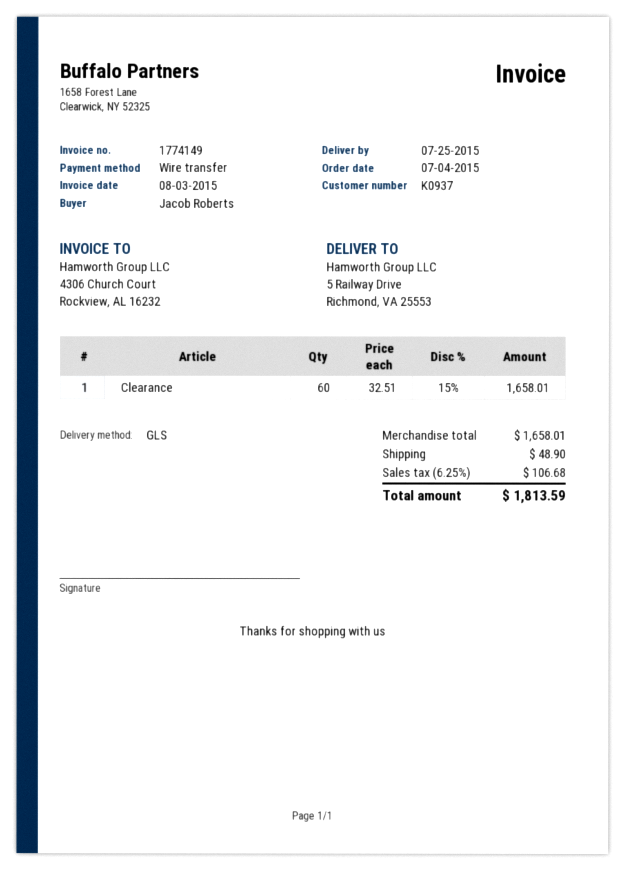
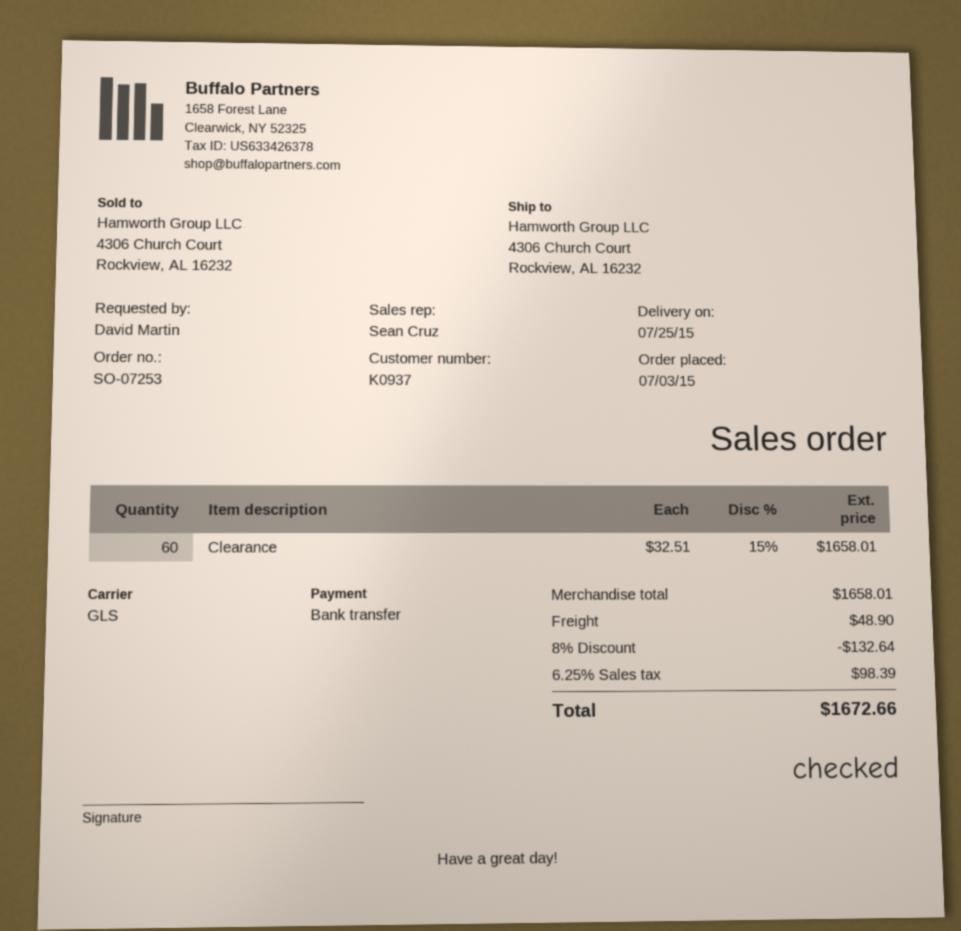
order date: 2015-07-04 -> 2015-07-03
ordered by: Jacob Roberts -> David Martin
ship to: 5 Railway Drive, Richmond, VA 25553 -> 4306 Church Court, Rockview, AL 16232
discount: none -> 8% = 132.64
tax: 6.25% = 106.68 -> 6.25% = 98.39
total: 1813.59 -> 1672.66

